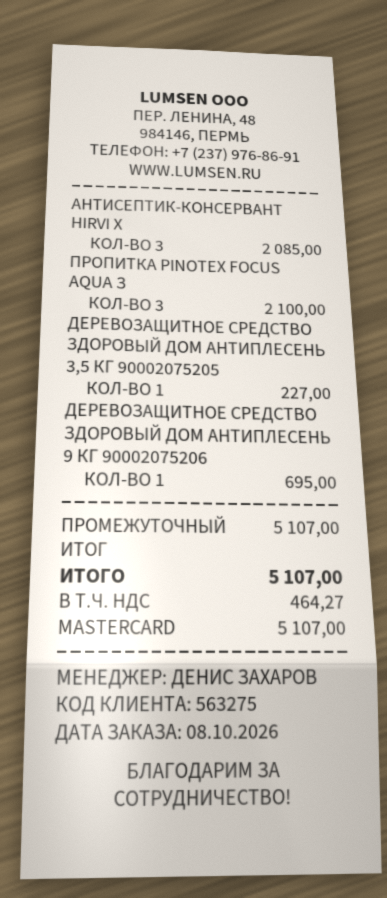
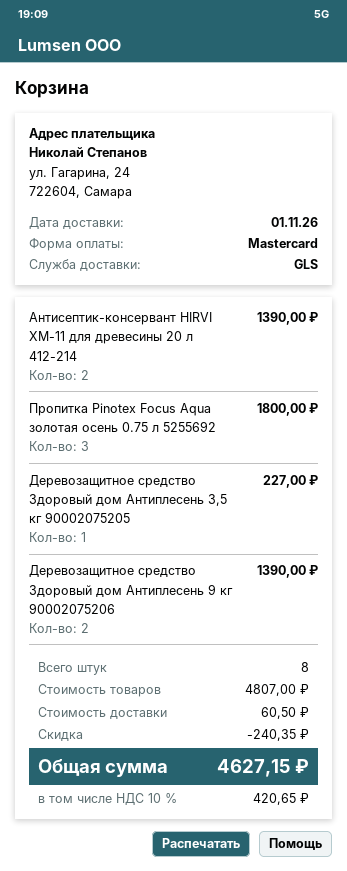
АНТИСЕПТИК-КОНСЕРВАНТ HIRVI Х: 3 for 2085.00 -> 2 for 1390.00
ПРОПИТКА PINOTEX FOCUS AQUA З: 3 for 2100.00 -> 3 for 1800.00
ДЕРЕВОЗАЩИТНОЕ СРЕДСТВО ЗДОРОВЫЙ ДОМ АНТИПЛЕСЕНЬ 9 КГ 90002075206: 1 for 695.00 -> 2 for 1390.00
subtotal: 5107.00 -> 4807.00
discount: none -> 240.35
shipping: none -> 60.50
tax: 464.27 -> 420.65
total: 5107.00 -> 4627.15

